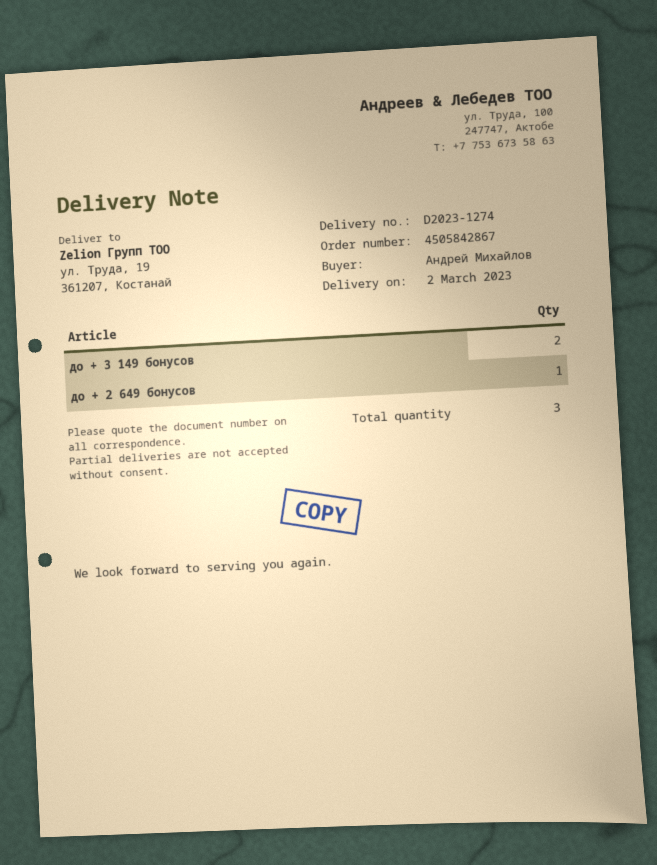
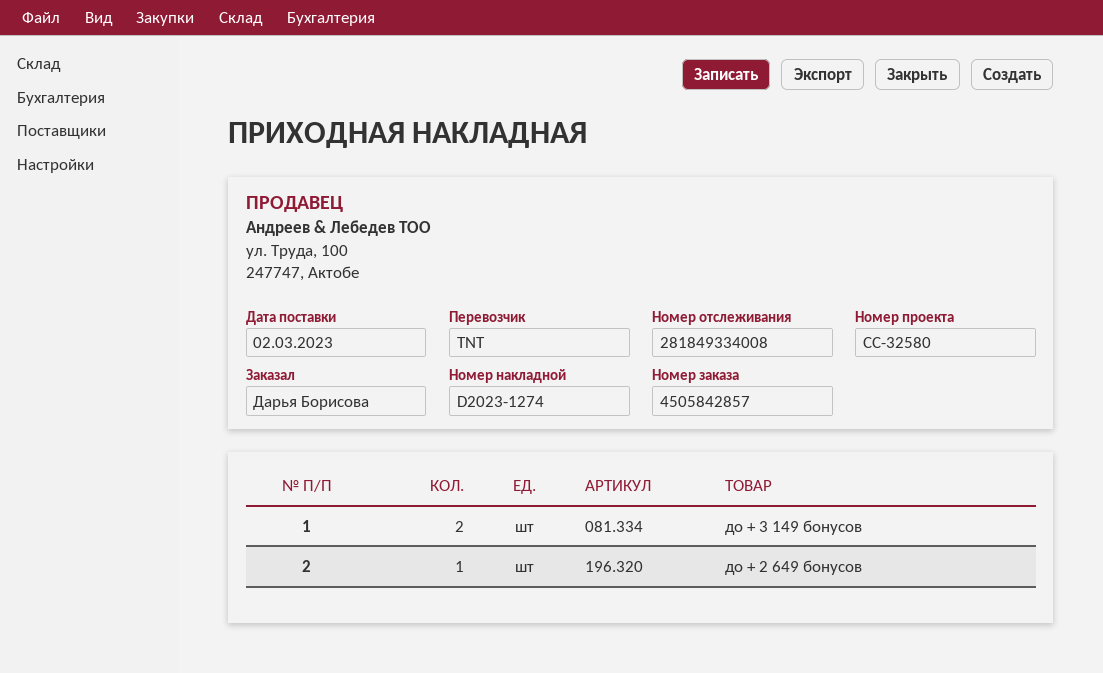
order number: 4505842867 -> 4505842857
ordered by: Андрей Михайлов -> Дарья Борисова

